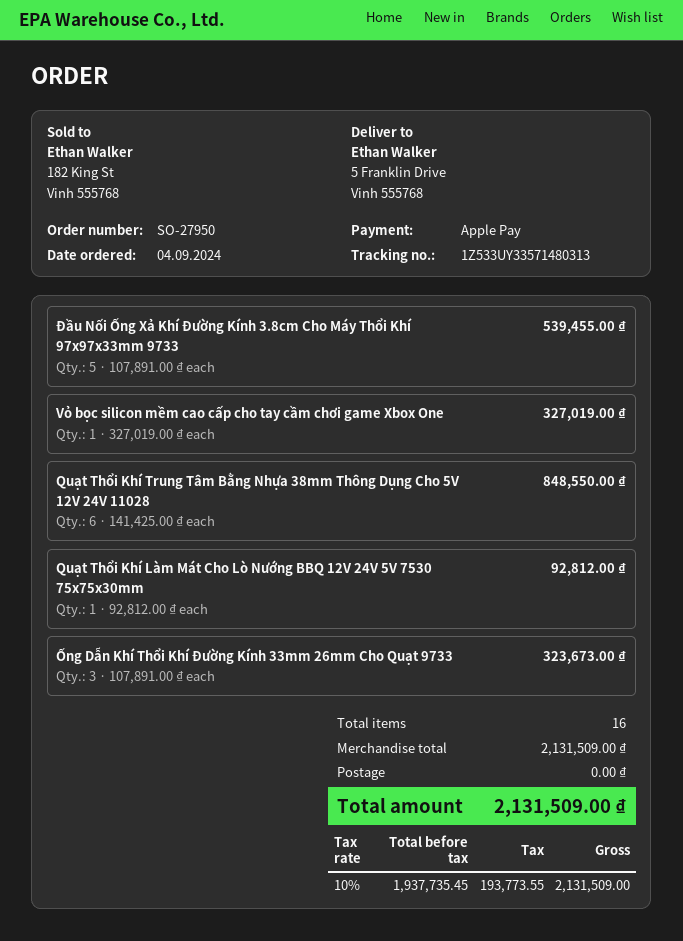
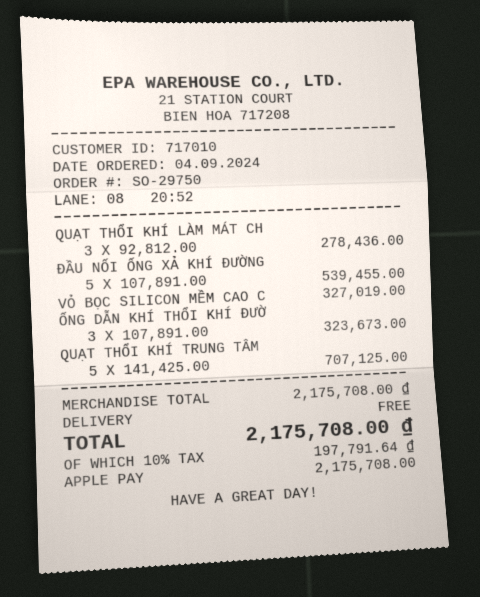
order number: SO-27950 -> SO-29750
Quạt Thổi Khí Trung Tâm Bằng Nhựa 38mm Thông Dụng Cho 5V 12V 24V 11028: 6 x 141425.00 = 848550.00 -> 5 x 141425.00 = 707125.00
Quạt Thổi Khí Làm Mát Cho Lò Nướng BBQ 12V 24V 5V 7530 75x75x30mm: 1 x 92812.00 = 92812.00 -> 3 x 92812.00 = 278436.00
subtotal: 2131509.00 -> 2175708.00
tax: 10% = 193773.55 -> 10% = 197791.64
total: 2131509.00 -> 2175708.00

